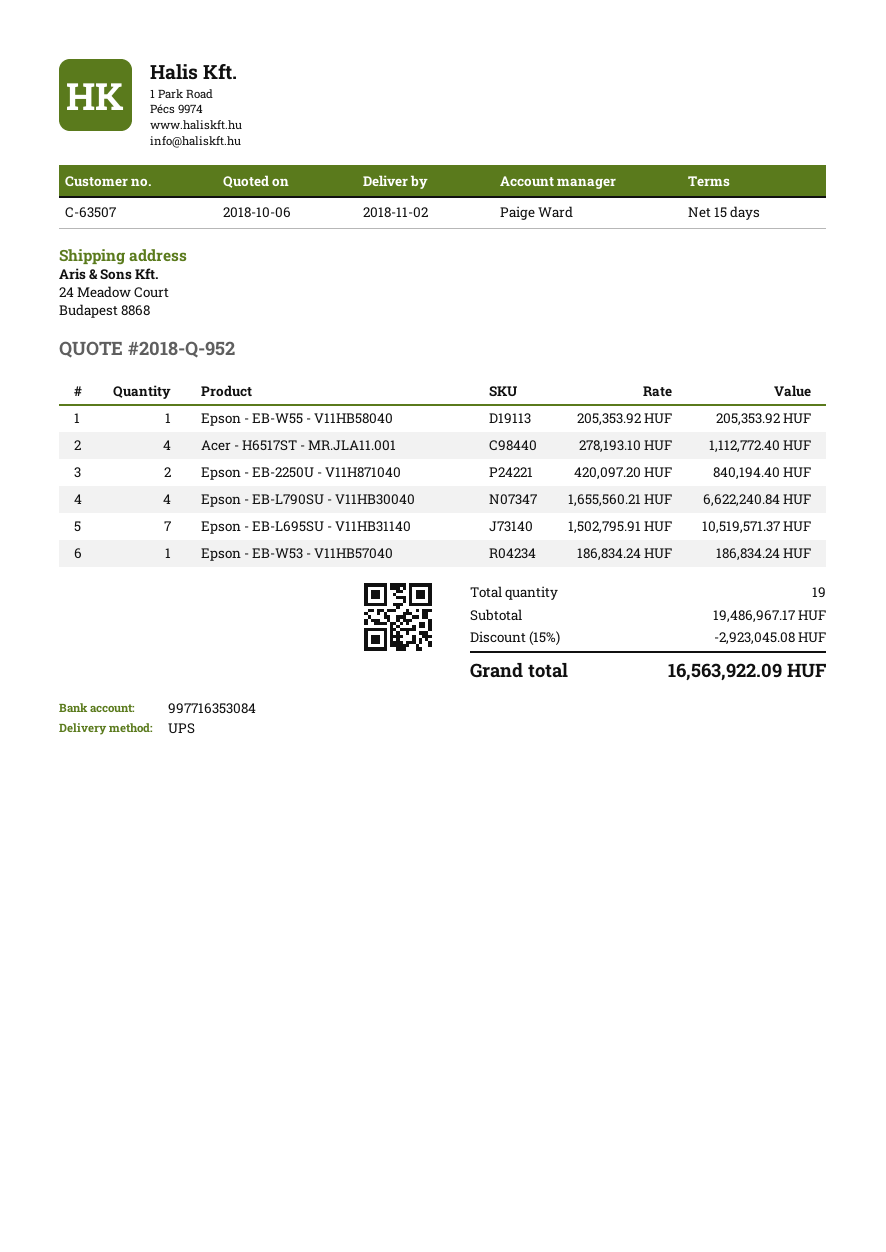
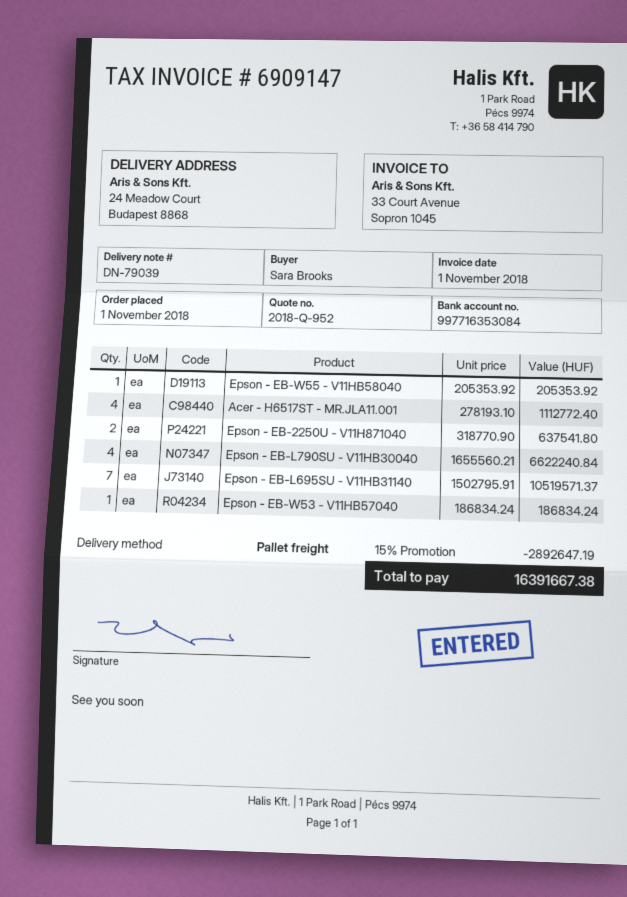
shipping method: UPS -> pallet freight
Epson - EB-2250U - V11H871040: 2 x 420097.20 = 840194.40 -> 2 x 318770.90 = 637541.80
discount: 15% = 2923045.08 -> 15% = 2892647.19
total: 16563922.09 -> 16391667.38

